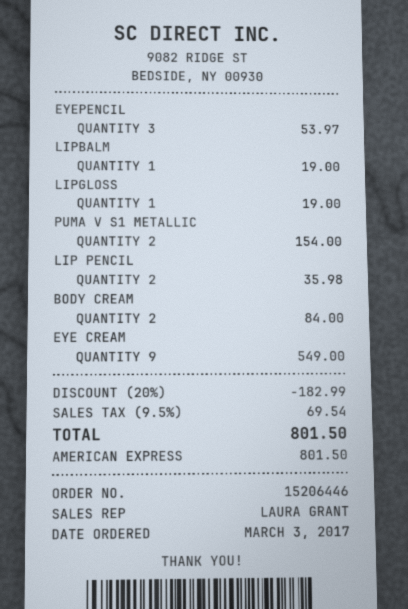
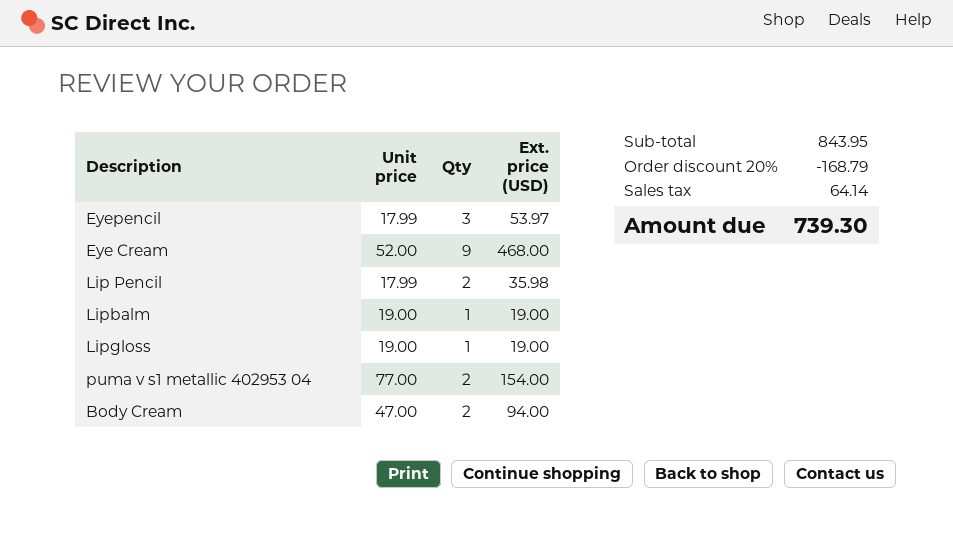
BODY CREAM: 2 for 84.00 -> 2 for 94.00
EYE CREAM: 9 for 549.00 -> 9 for 468.00
discount: 20% = 182.99 -> 20% = 168.79
tax: 69.54 -> 64.14
total: 801.50 -> 739.30

